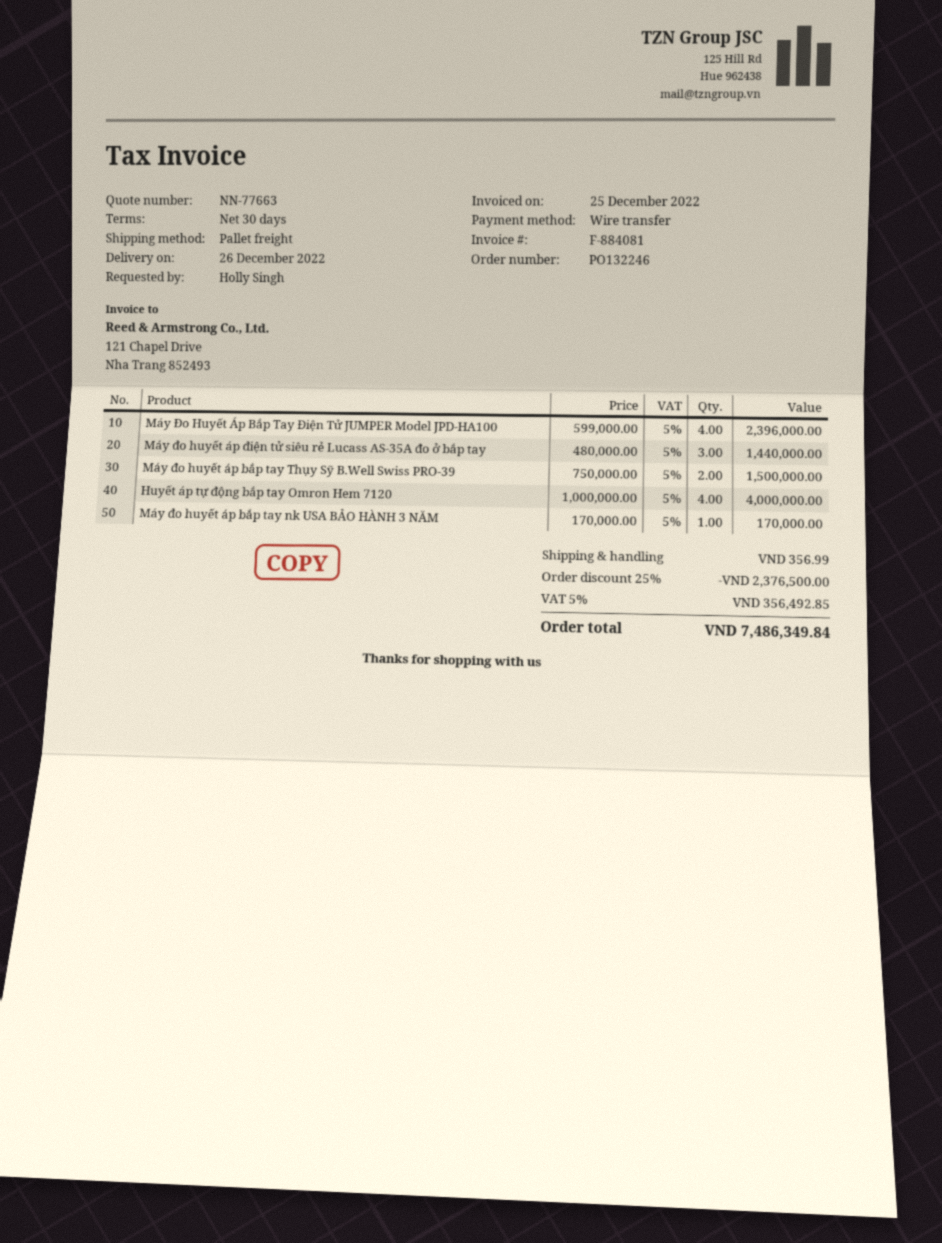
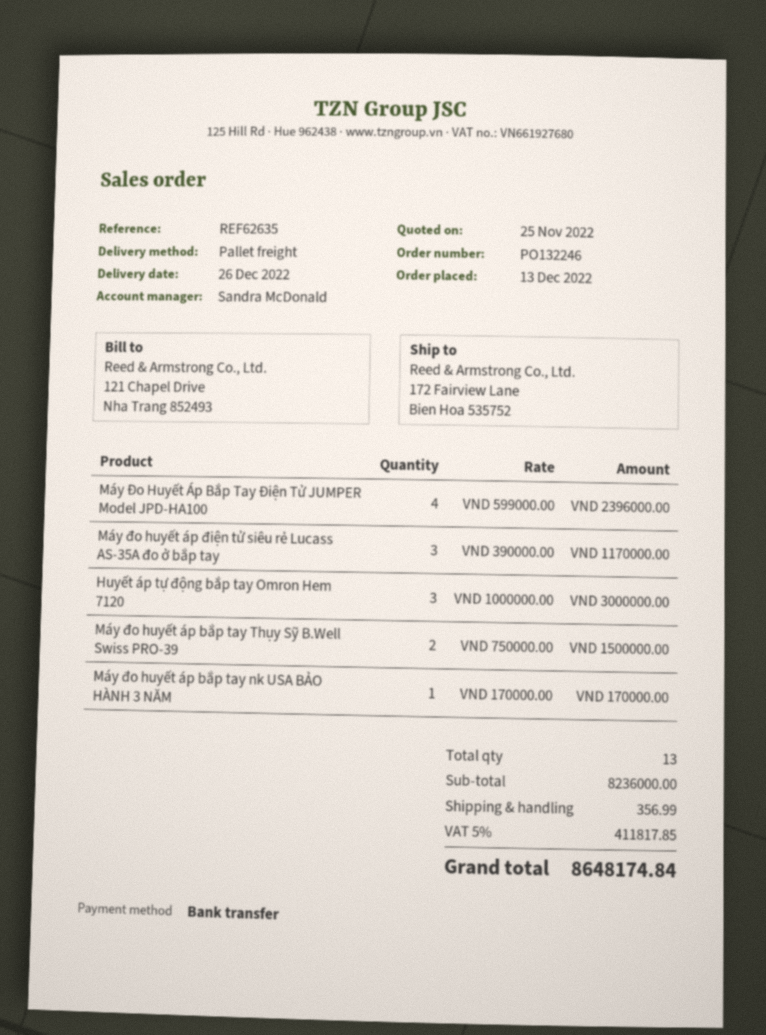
Máy đo huyết áp điện tử siêu rẻ Lucass AS-35A đo ở bắp tay: 3 x 480000.00 = 1440000.00 -> 3 x 390000.00 = 1170000.00
Huyết áp tự động bắp tay Omron Hem 7120: 4 x 1000000.00 = 4000000.00 -> 3 x 1000000.00 = 3000000.00
discount: 25% = 2376500.00 -> none
tax: 5% = 356492.85 -> 5% = 411817.85
total: 7486349.84 -> 8648174.84

